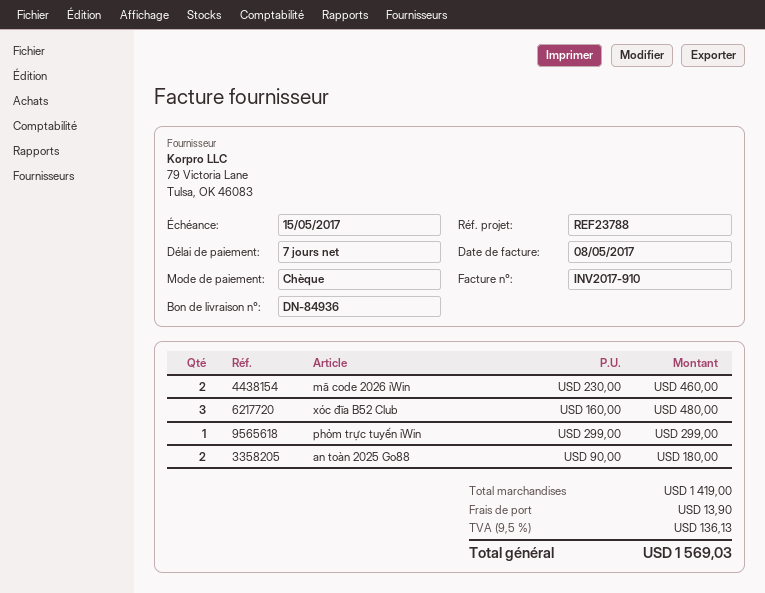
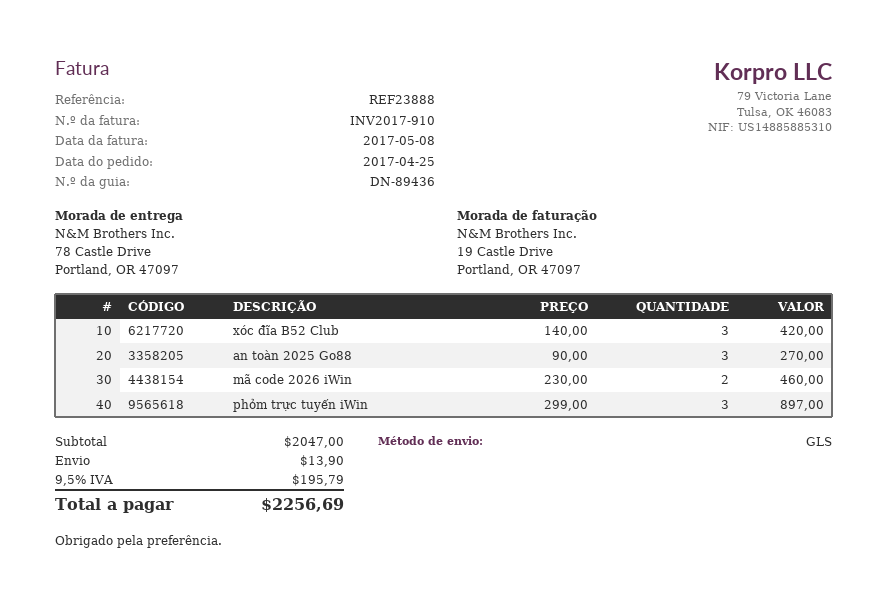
delivery note number: DN-84936 -> DN-89436
reference: REF23788 -> REF23888
xóc đĩa B52 Club: 3 x 160.00 = 480.00 -> 3 x 140.00 = 420.00
phỏm trực tuyến iWin: 1 x 299.00 = 299.00 -> 3 x 299.00 = 897.00
an toàn 2025 Go88: 2 x 90.00 = 180.00 -> 3 x 90.00 = 270.00
subtotal: 1419.00 -> 2047.00
tax: 9.5% = 136.13 -> 9.5% = 195.79
total: 1569.03 -> 2256.69

